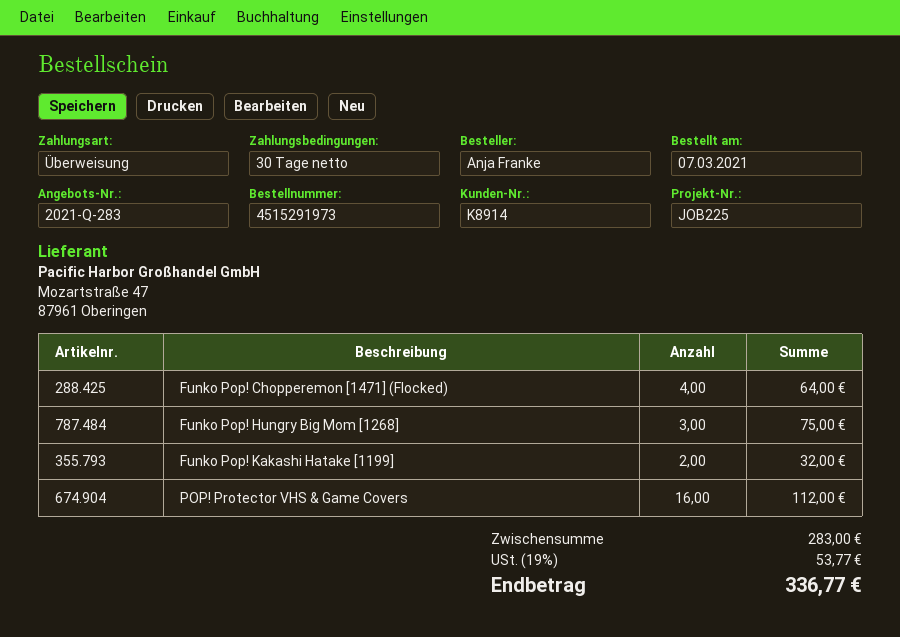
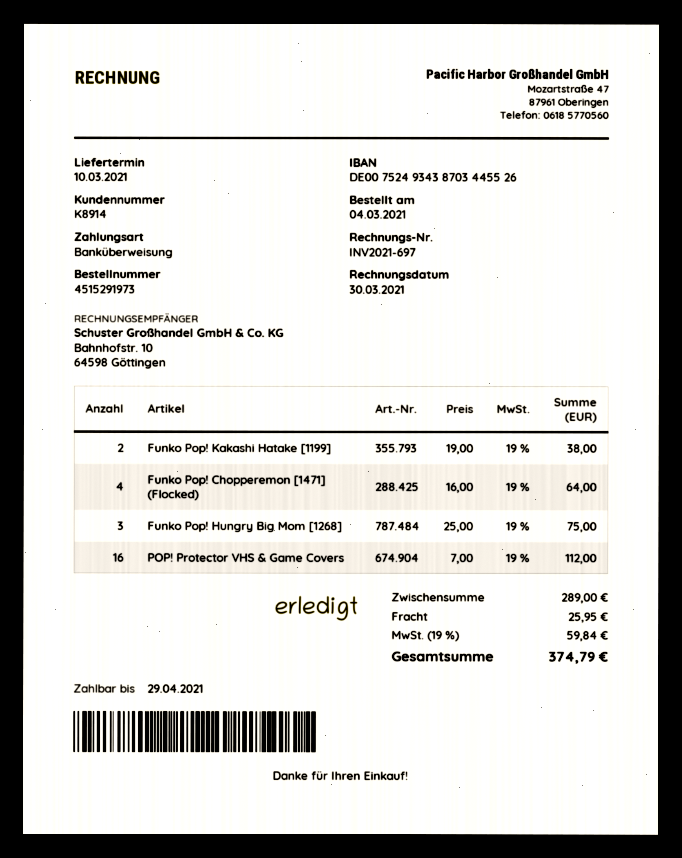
order date: 2021-03-07 -> 2021-03-04
Funko Pop! Kakashi Hatake [1199]: 2 for 32.00 -> 2 for 38.00
subtotal: 283.00 -> 289.00
shipping: none -> 25.95
tax: 19% = 53.77 -> 19% = 59.84
total: 336.77 -> 374.79

